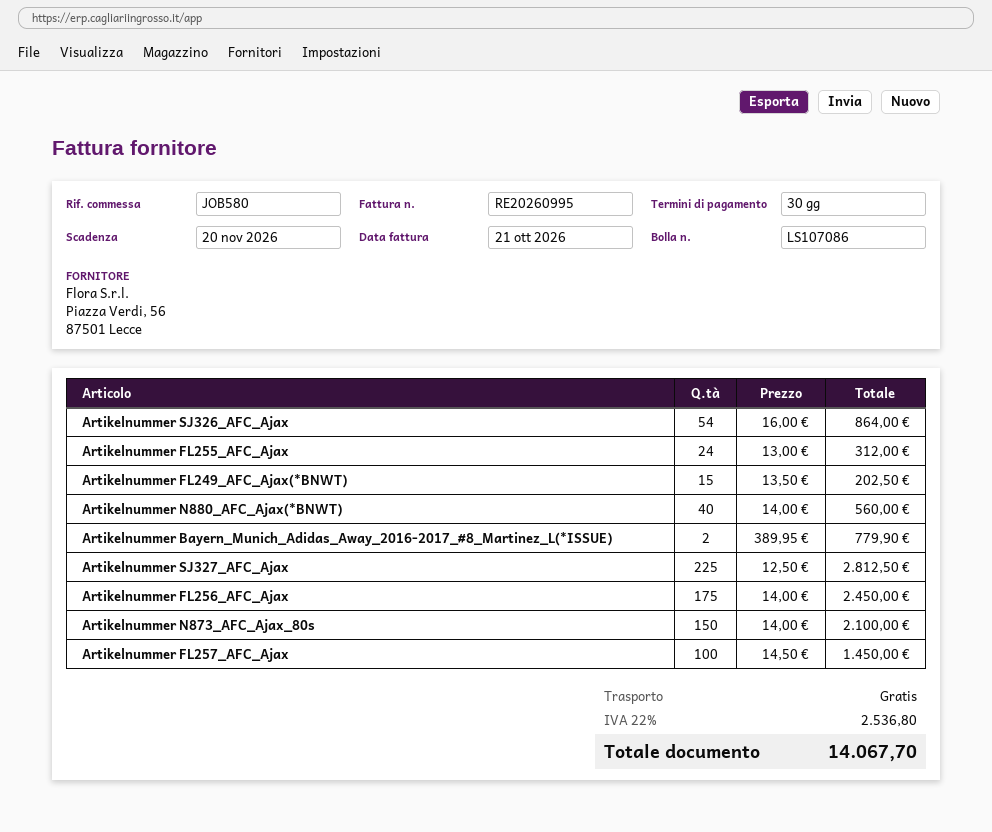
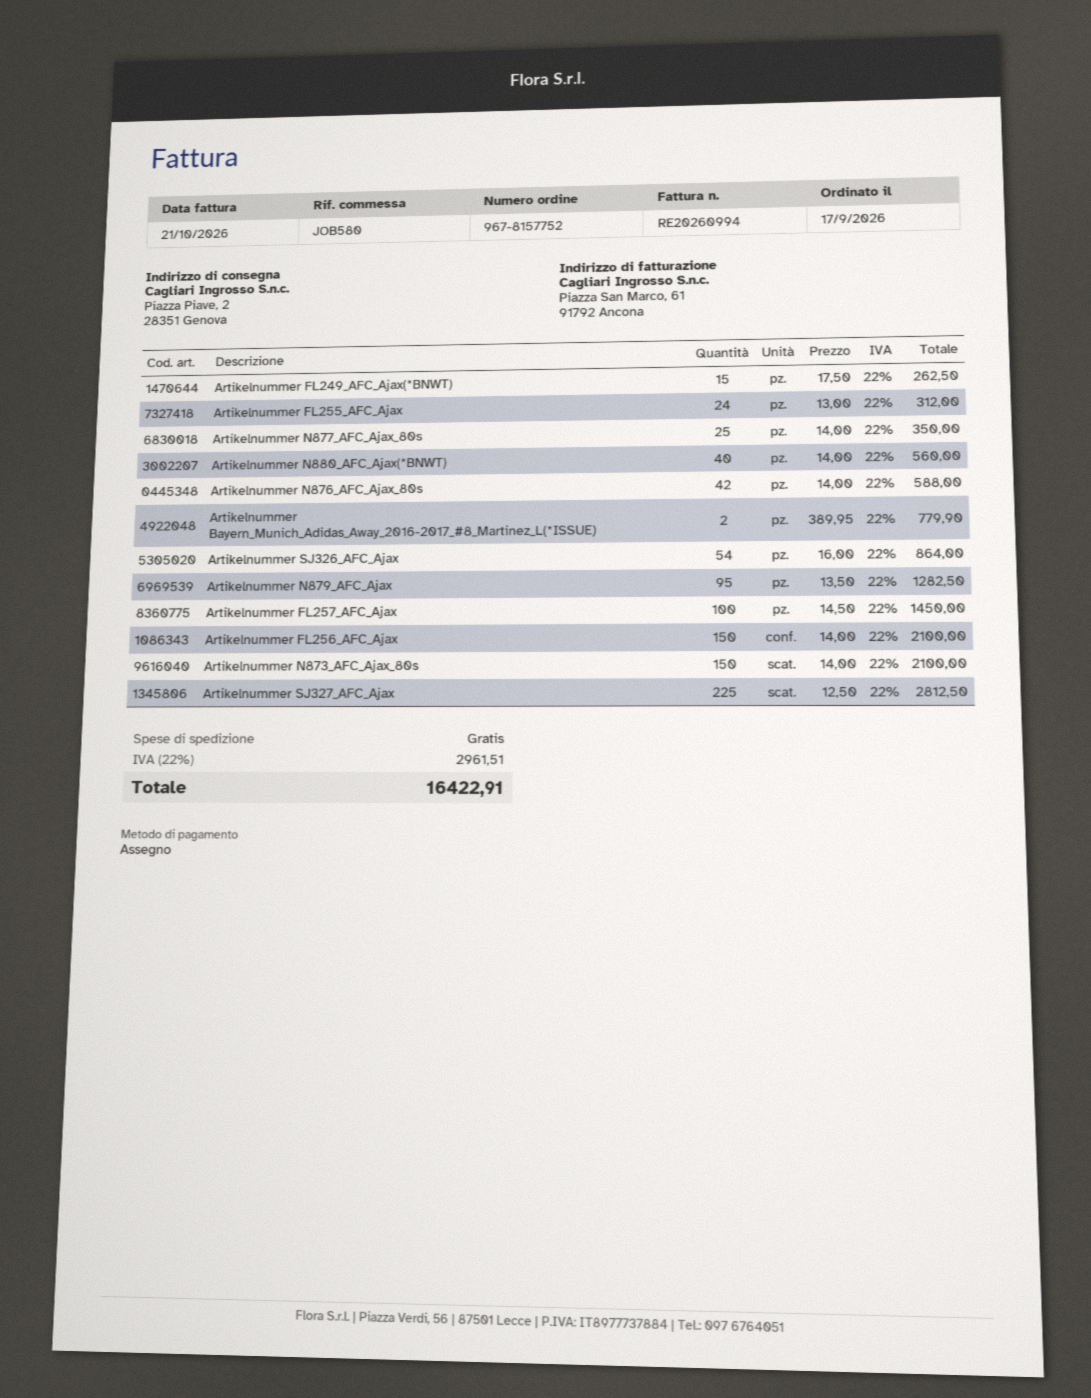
invoice number: RE20260995 -> RE20260994
Artikelnummer FL249_AFC_Ajax(*BNWT): 15 x 13.50 = 202.50 -> 15 x 17.50 = 262.50
Artikelnummer FL256_AFC_Ajax: 175 x 14.00 = 2450.00 -> 150 x 14.00 = 2100.00
Artikelnummer N877_AFC_Ajax_80s: none -> 25 x 14.00 = 350.00
Artikelnummer N876_AFC_Ajax_80s: none -> 42 x 14.00 = 588.00
Artikelnummer N879_AFC_Ajax: none -> 95 x 13.50 = 1282.50
tax: 22% = 2536.80 -> 22% = 2961.51
total: 14067.70 -> 16422.91

